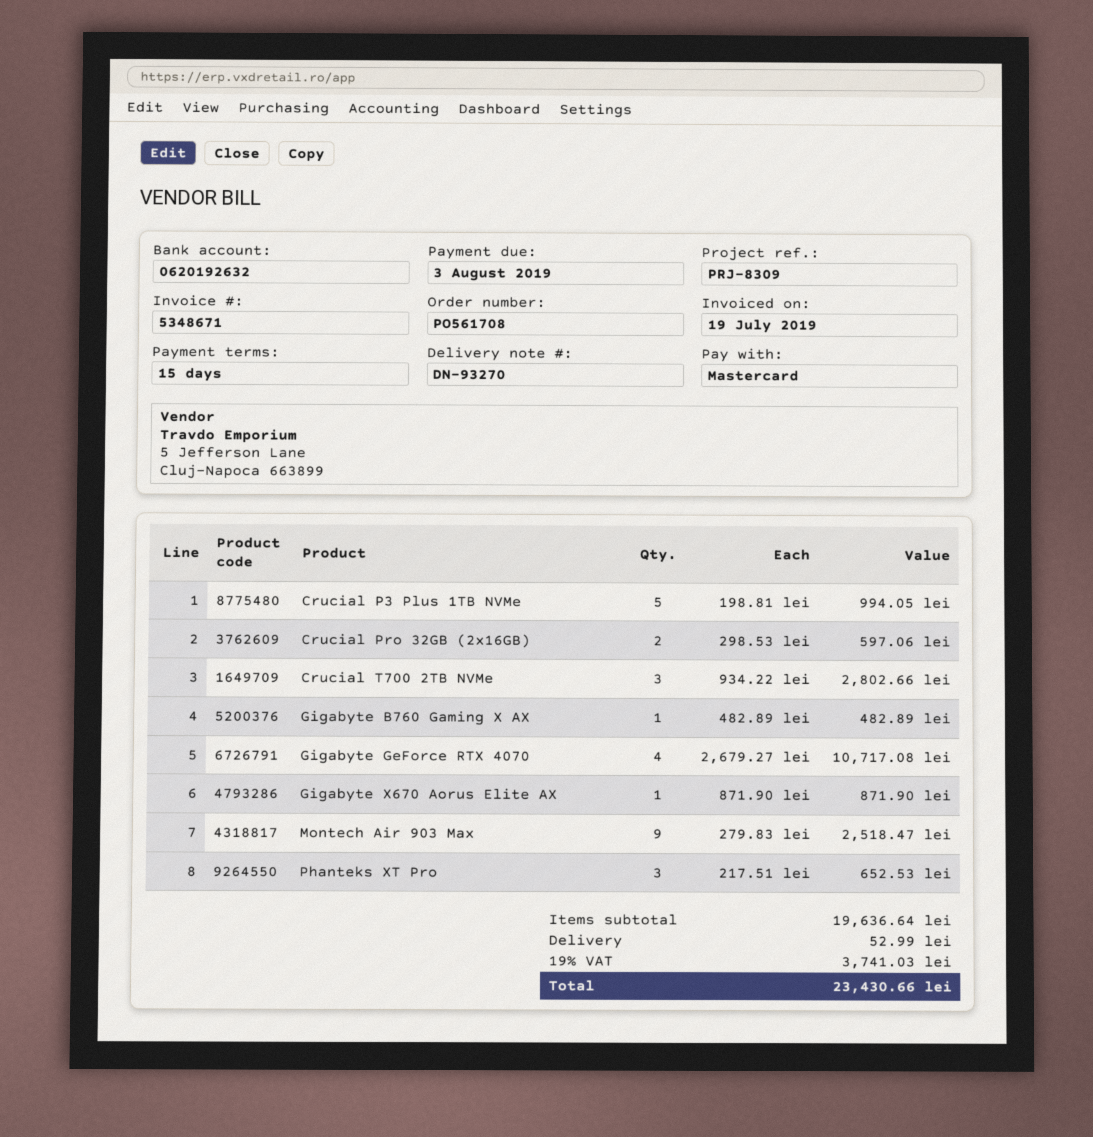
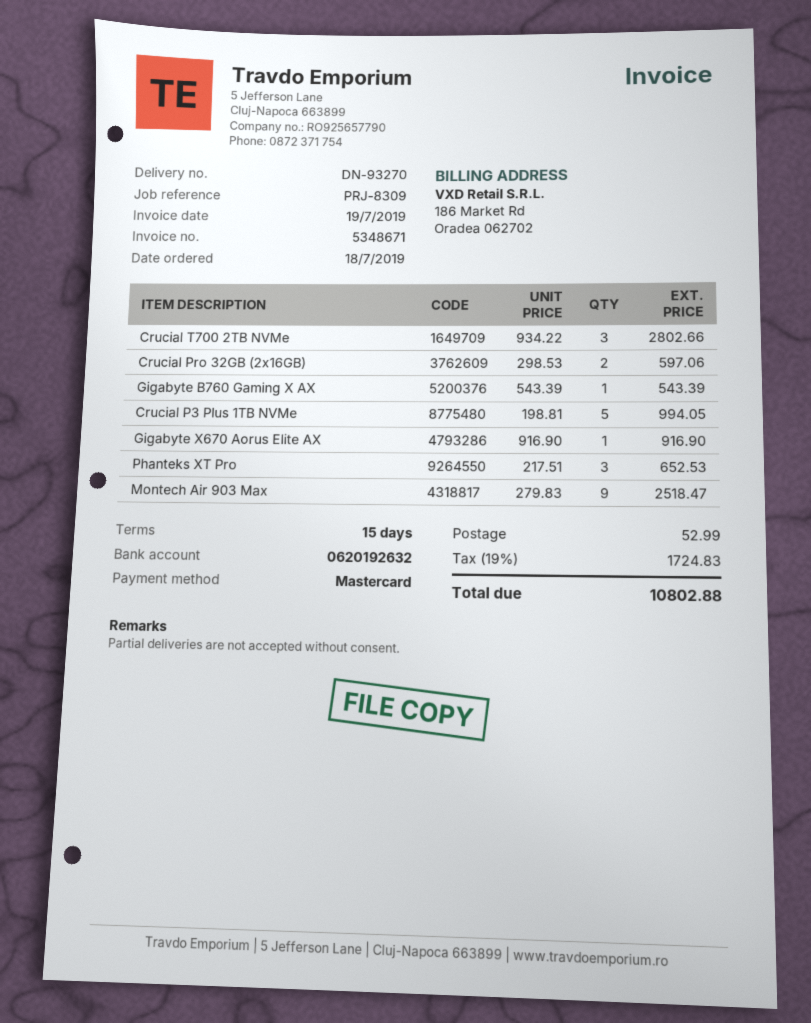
Gigabyte B760 Gaming X AX: 1 x 482.89 = 482.89 -> 1 x 543.39 = 543.39
Gigabyte GeForce RTX 4070: 4 x 2679.27 = 10717.08 -> none
Gigabyte X670 Aorus Elite AX: 1 x 871.90 = 871.90 -> 1 x 916.90 = 916.90
tax: 19% = 3741.03 -> 19% = 1724.83
total: 23430.66 -> 10802.88

